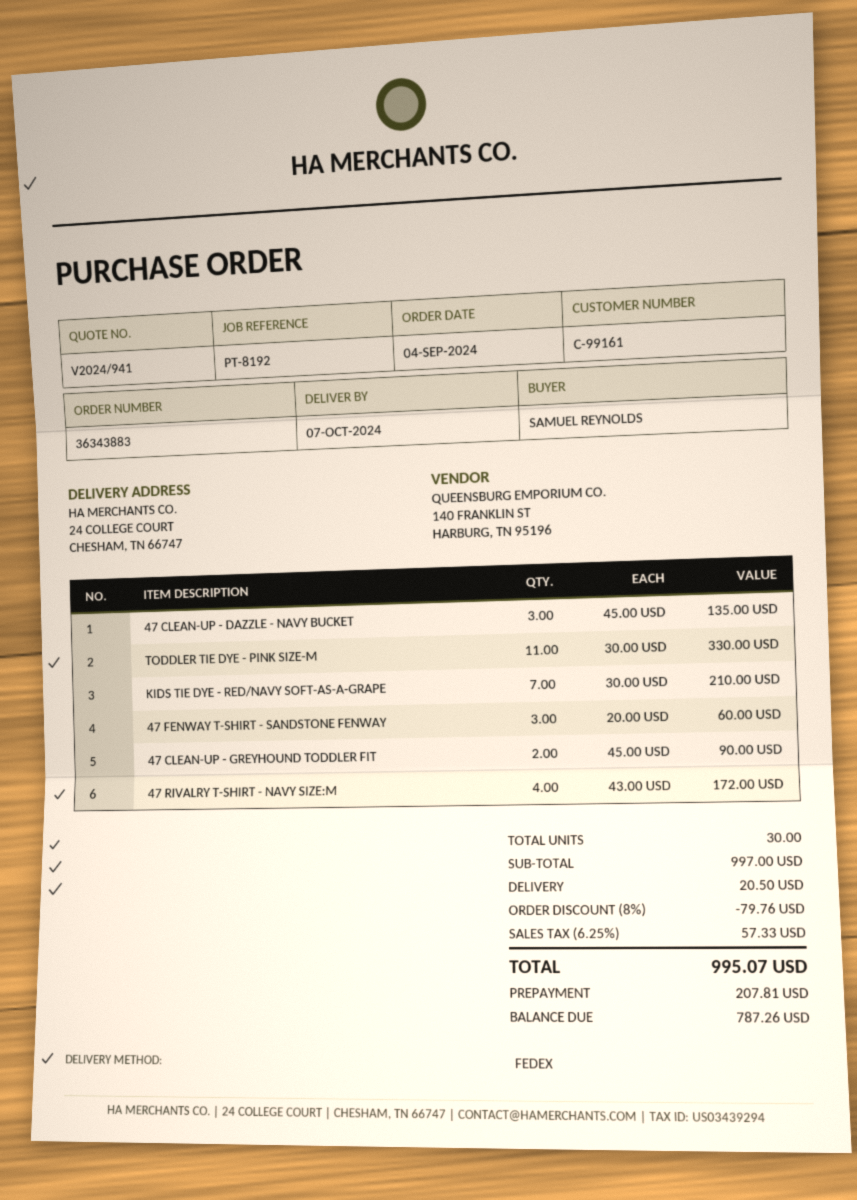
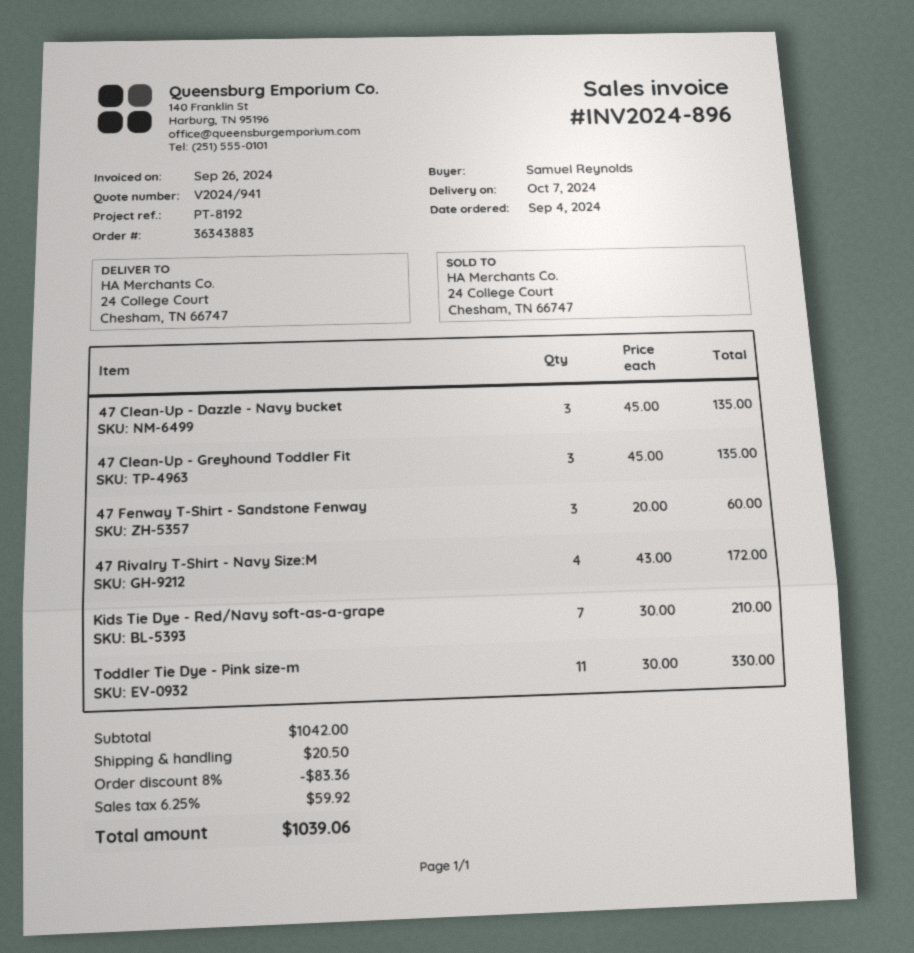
47 CLEAN-UP - GREYHOUND TODDLER FIT: 2 x 45.00 = 90.00 -> 3 x 45.00 = 135.00
subtotal: 997.00 -> 1042.00
discount: 8% = 79.76 -> 8% = 83.36
tax: 6.25% = 57.33 -> 6.25% = 59.92
total: 995.07 -> 1039.06

